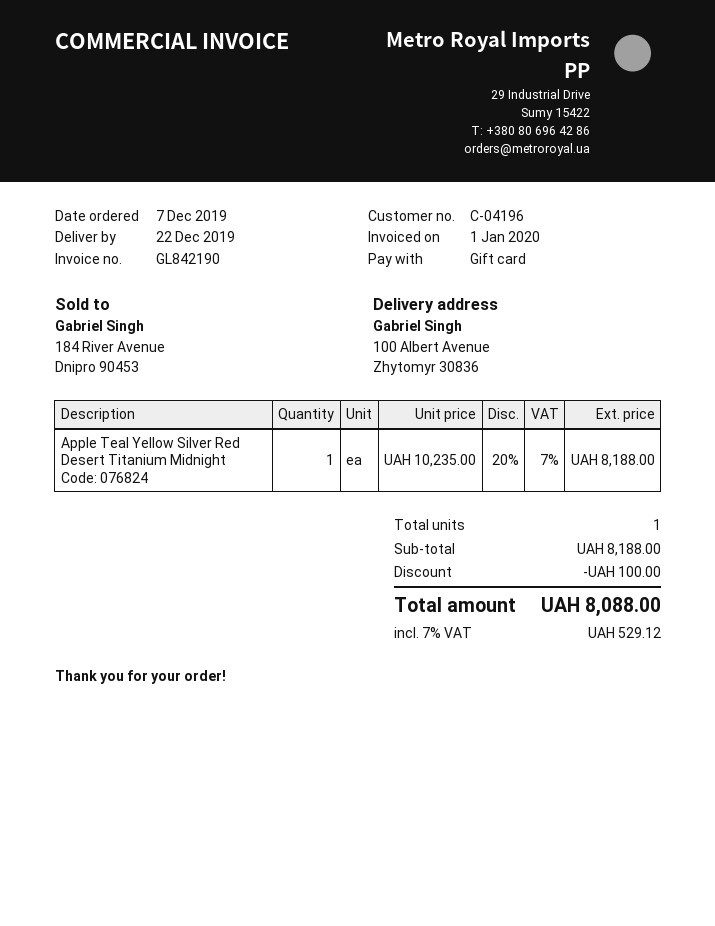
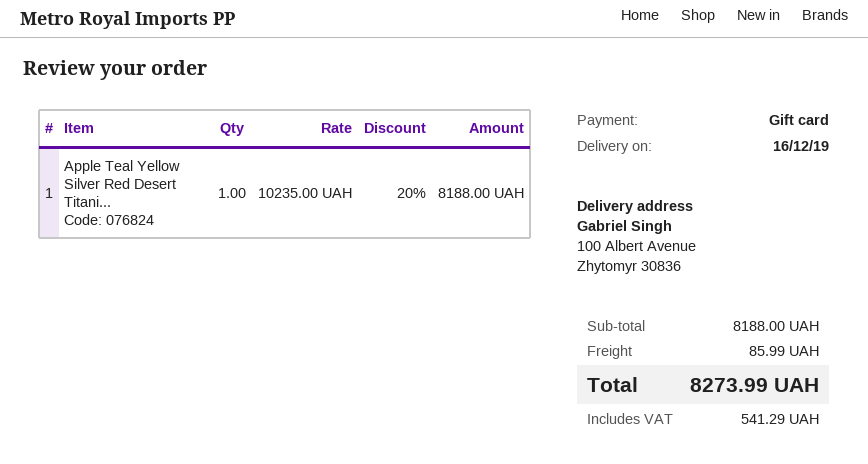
delivery date: 2019-12-22 -> 2019-12-16
discount: 100.00 -> none
shipping: none -> 85.99
tax: 529.12 -> 541.29
total: 8088.00 -> 8273.99

